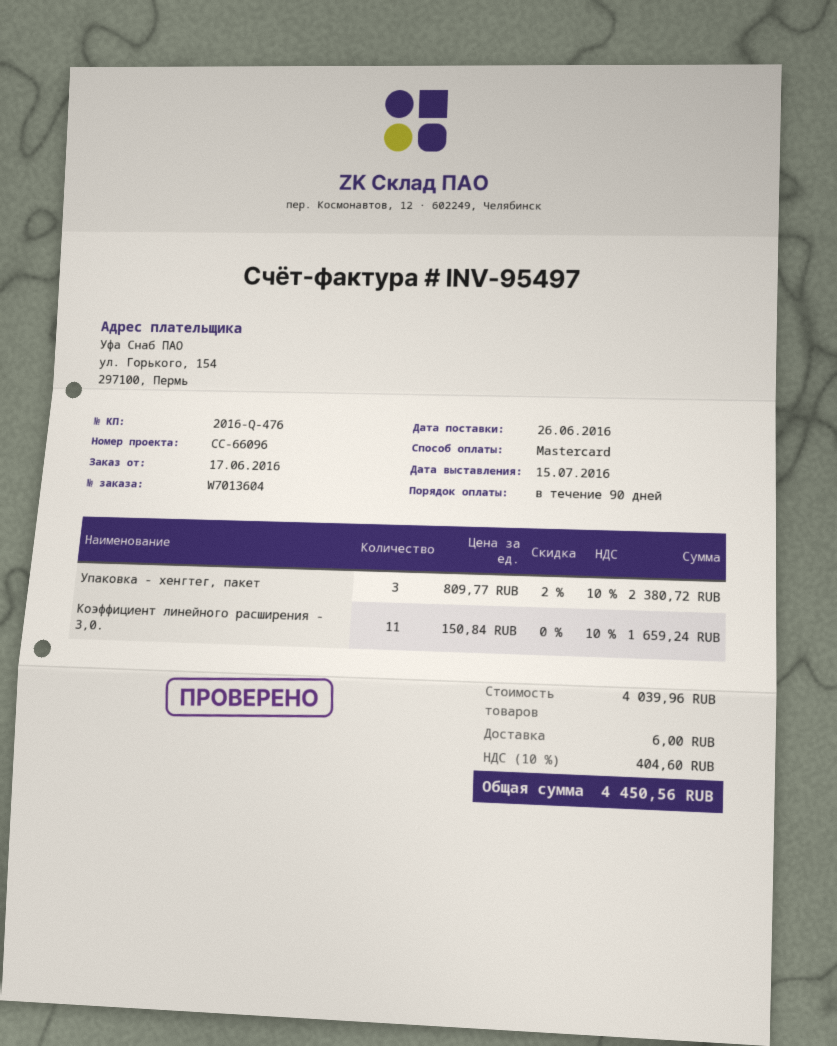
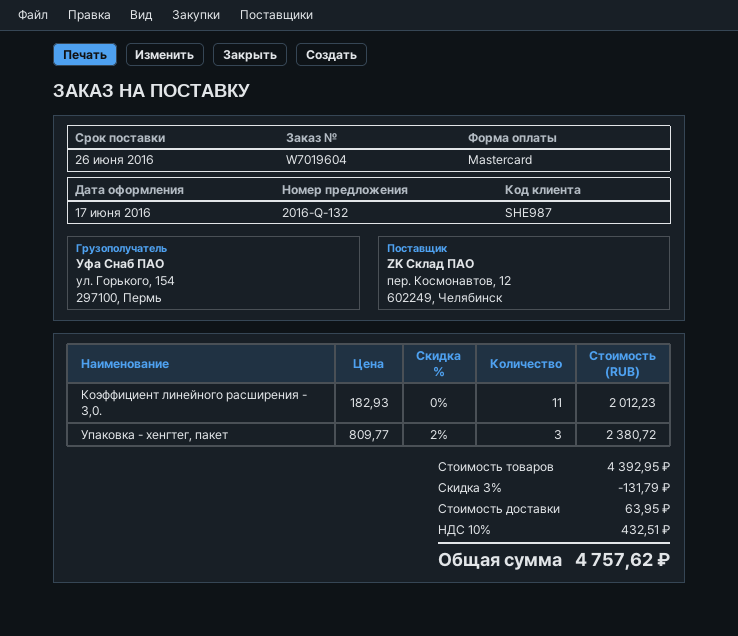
quote number: 2016-Q-476 -> 2016-Q-132
order number: W7013604 -> W7019604
Коэффициент линейного расширения - 3,0.: 11 x 150.84 = 1659.24 -> 11 x 182.93 = 2012.23
subtotal: 4039.96 -> 4392.95
discount: none -> 3% = 131.79
shipping: 6.00 -> 63.95
tax: 10% = 404.60 -> 10% = 432.51
total: 4450.56 -> 4757.62

